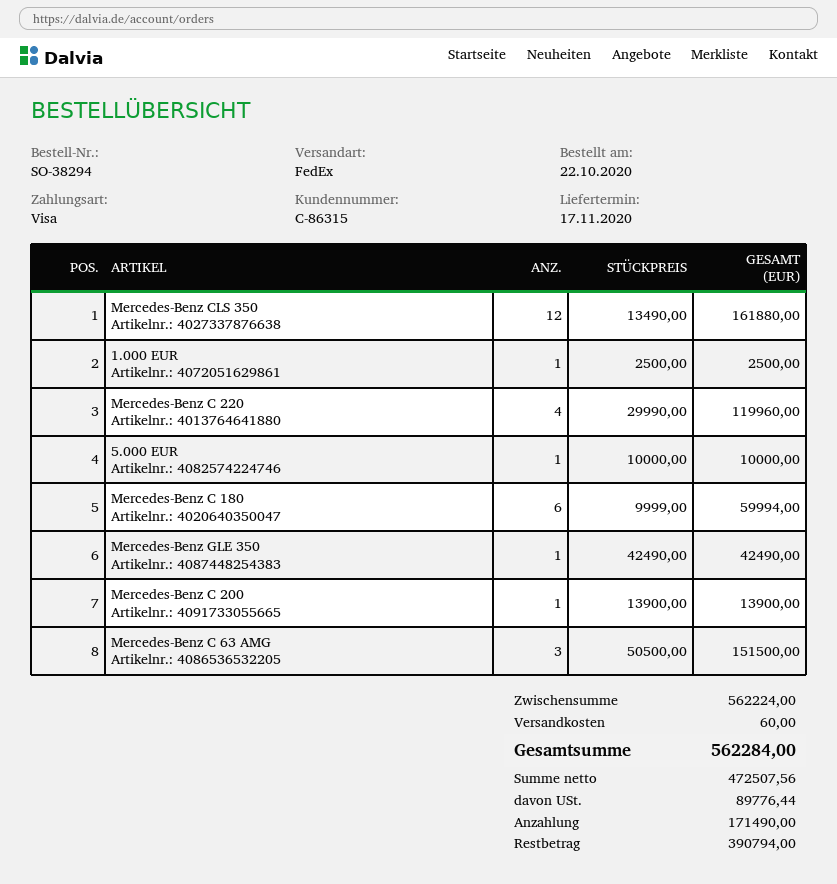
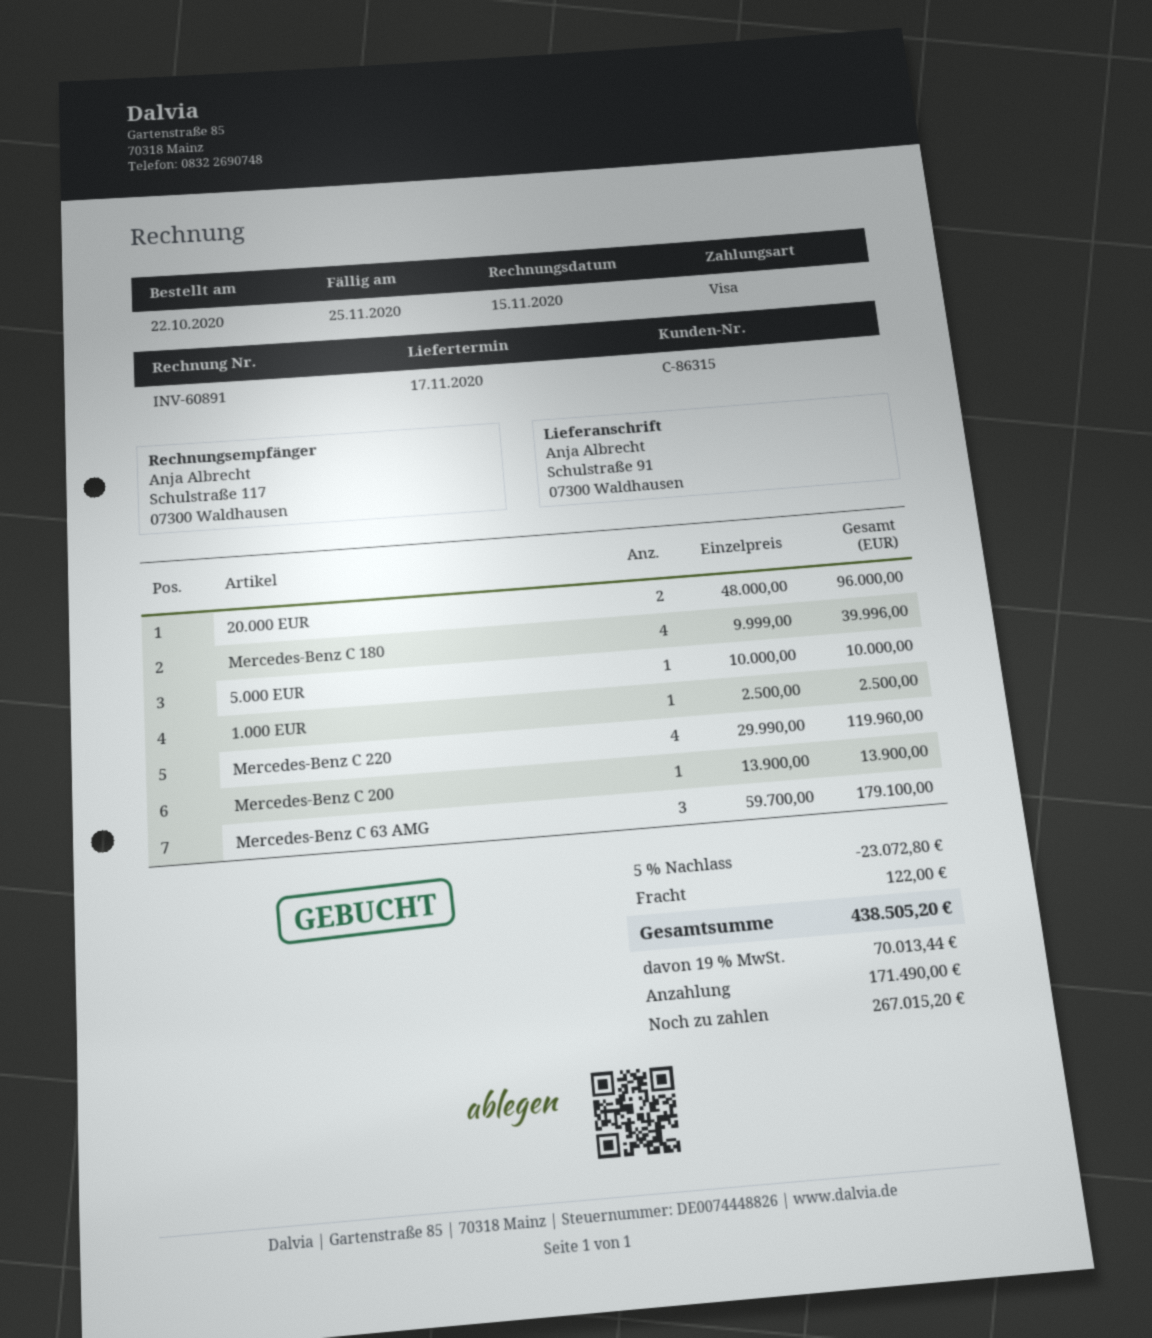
Mercedes-Benz CLS 350: 12 x 13490.00 = 161880.00 -> none
Mercedes-Benz C 180: 6 x 9999.00 = 59994.00 -> 4 x 9999.00 = 39996.00
Mercedes-Benz GLE 350: 1 x 42490.00 = 42490.00 -> none
Mercedes-Benz C 63 AMG: 3 x 50500.00 = 151500.00 -> 3 x 59700.00 = 179100.00
20.000 EUR: none -> 2 x 48000.00 = 96000.00
discount: none -> 5% = 23072.80
shipping: 60.00 -> 122.00
tax: 89776.44 -> 70013.44
total: 562284.00 -> 438505.20
balance: 390794.00 -> 267015.20

